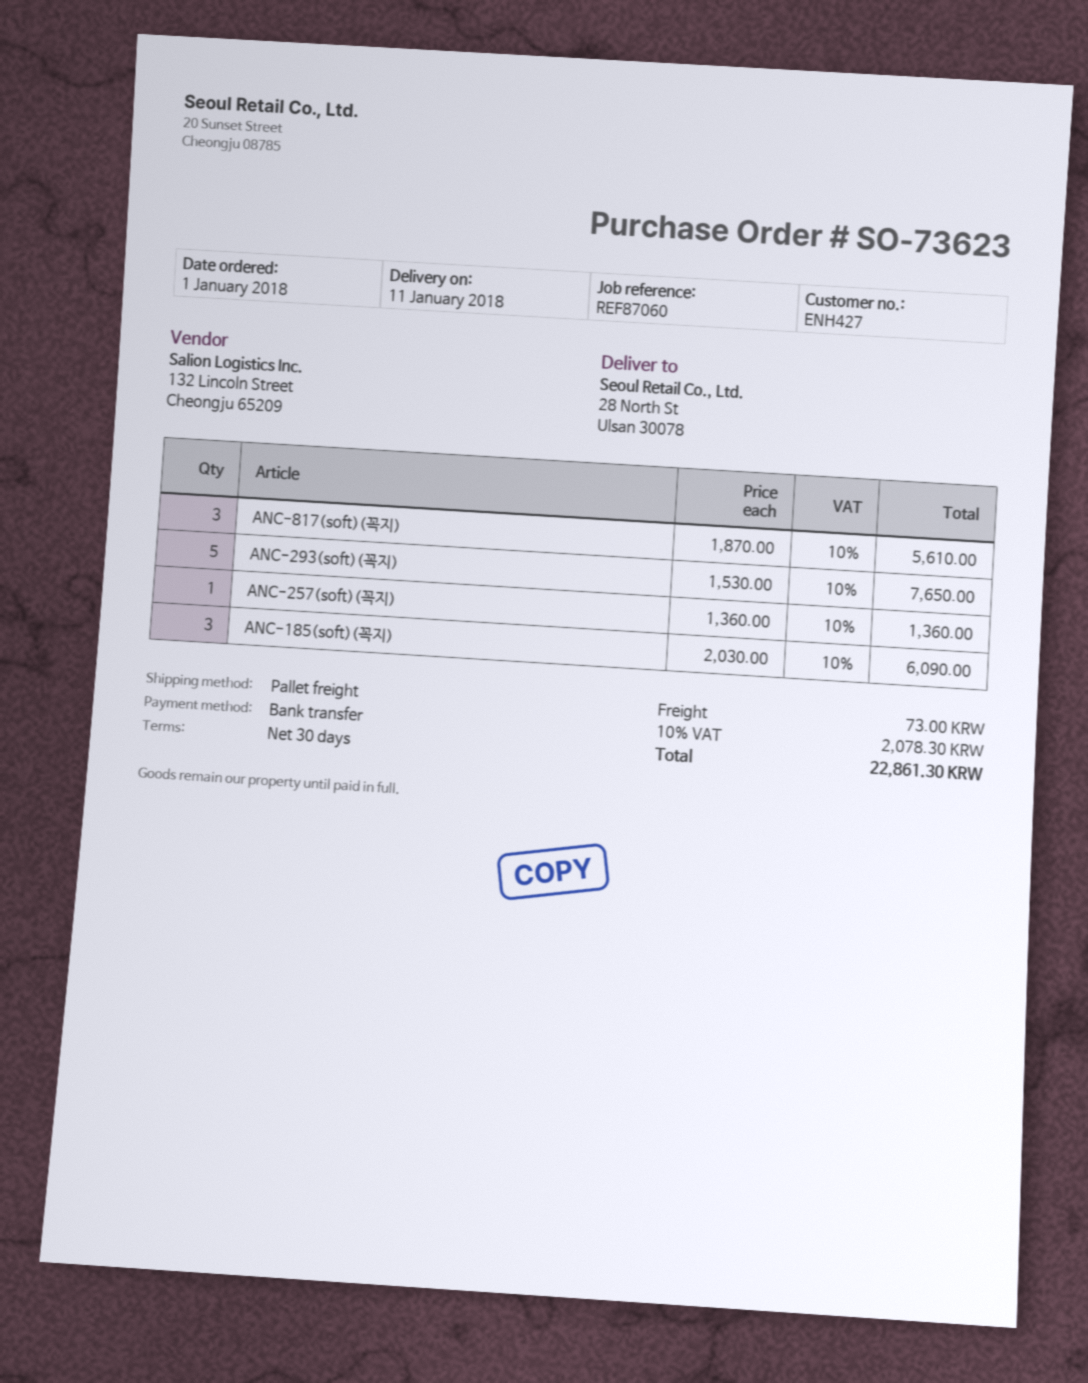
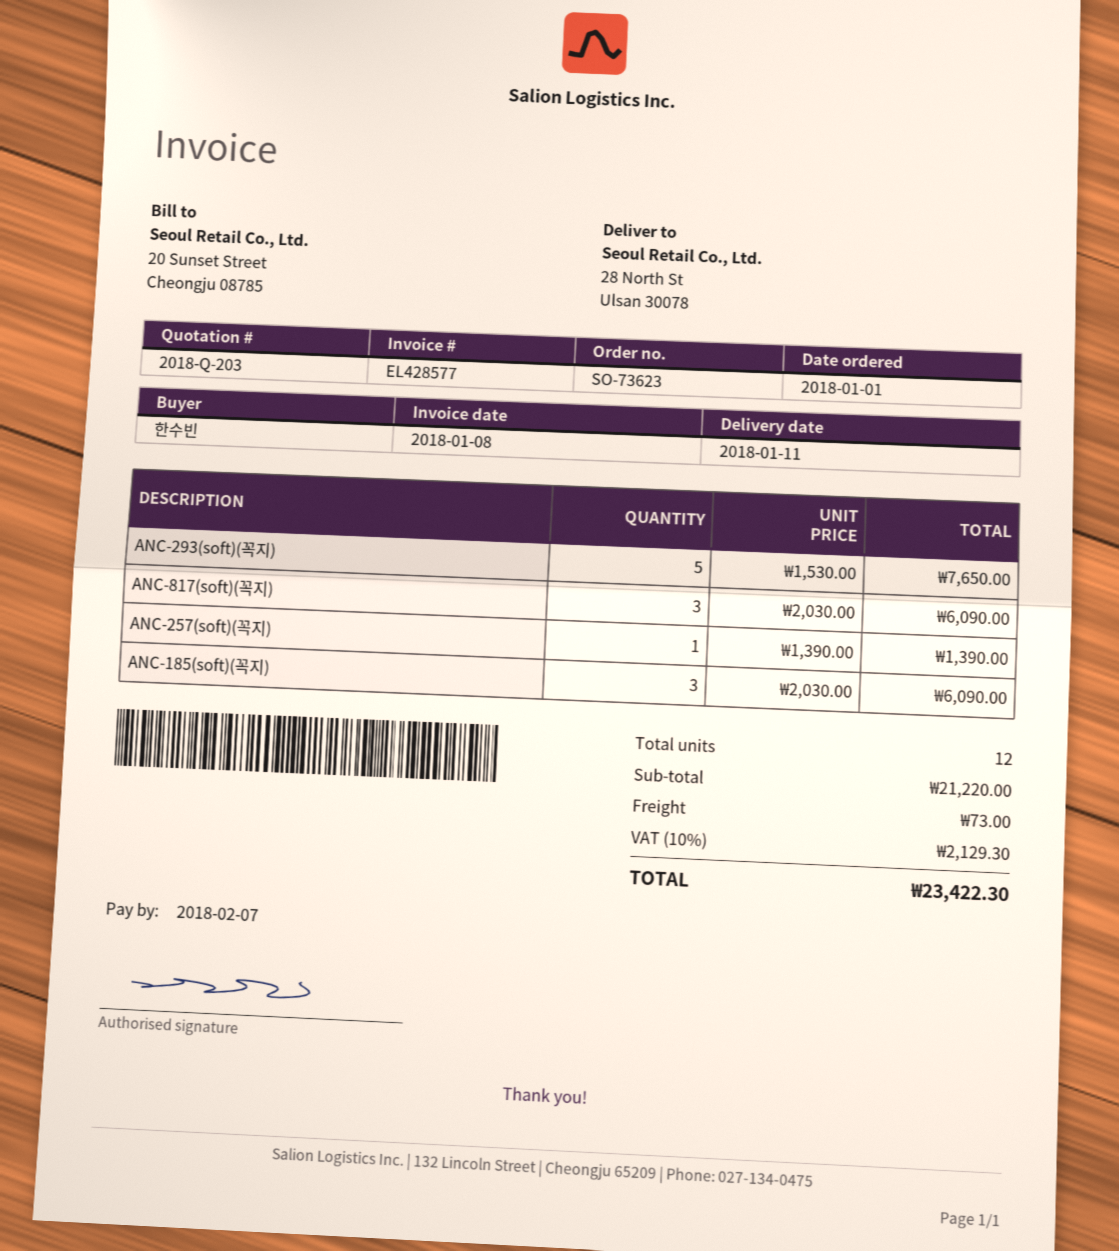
ANC-817(soft)(꼭지): 3 x 1870.00 = 5610.00 -> 3 x 2030.00 = 6090.00
ANC-257(soft)(꼭지): 1 x 1360.00 = 1360.00 -> 1 x 1390.00 = 1390.00
tax: 10% = 2078.30 -> 10% = 2129.30
total: 22861.30 -> 23422.30

